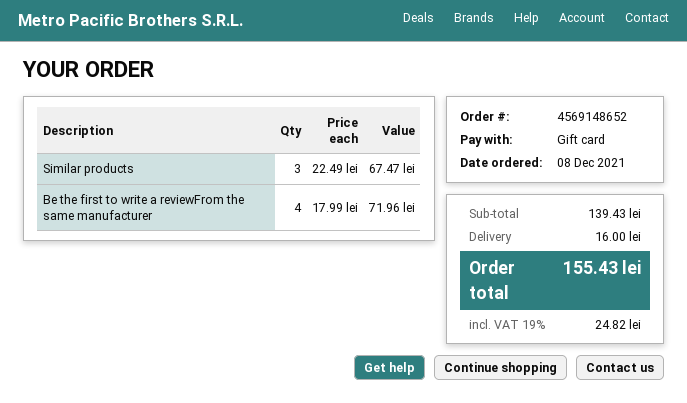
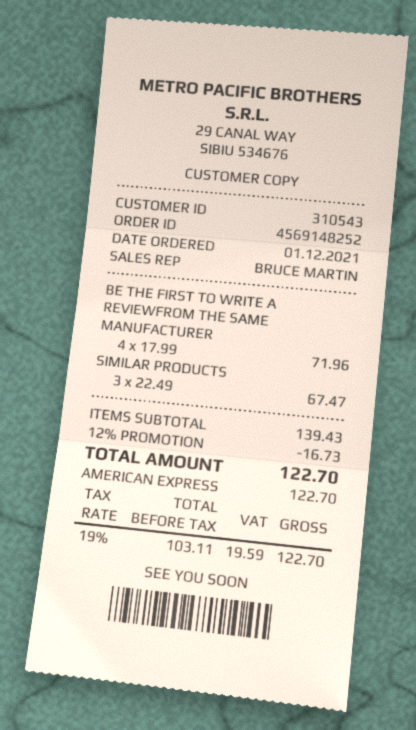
order number: 4569148652 -> 4569148252
order date: 2021-12-08 -> 2021-12-01
payment method: gift card -> American Express
discount: none -> 12% = 16.73
shipping: 16.00 -> none
tax: 19% = 24.82 -> 19% = 19.59
total: 155.43 -> 122.70

